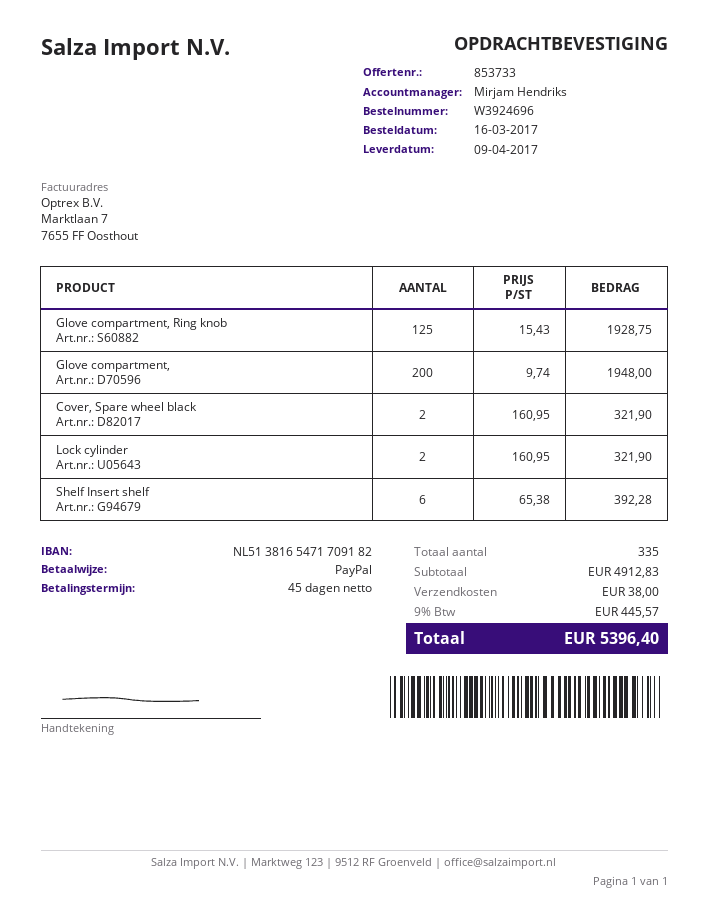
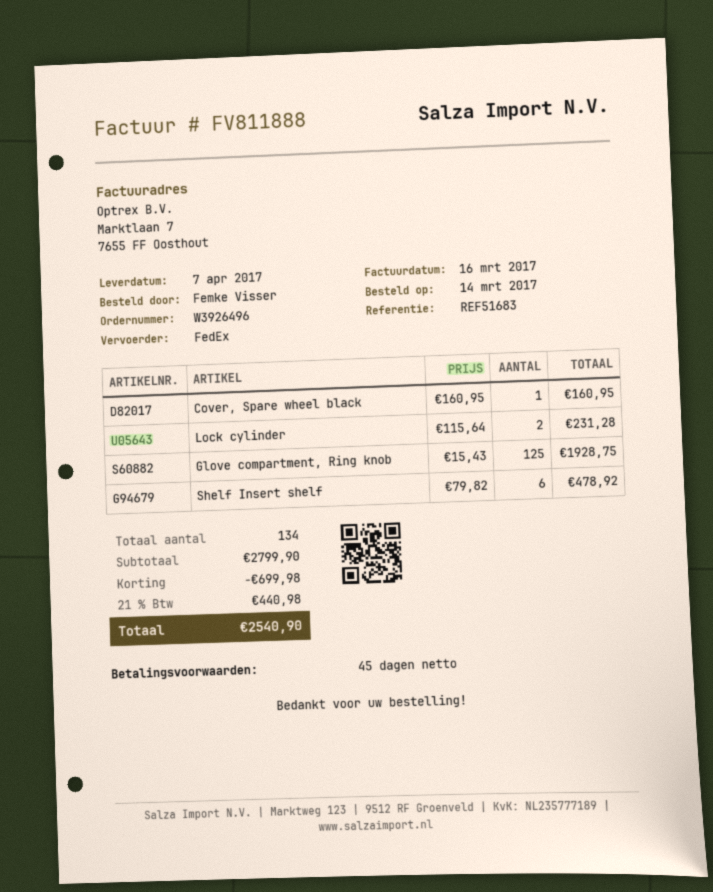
order number: W3924696 -> W3926496
order date: 2017-03-16 -> 2017-03-14
delivery date: 2017-04-09 -> 2017-04-07
Glove compartment,: 200 x 9.74 = 1948.00 -> none
Cover, Spare wheel black: 2 x 160.95 = 321.90 -> 1 x 160.95 = 160.95
Lock cylinder: 2 x 160.95 = 321.90 -> 2 x 115.64 = 231.28
Shelf Insert shelf: 6 x 65.38 = 392.28 -> 6 x 79.82 = 478.92
total quantity: 335 -> 134
subtotal: 4912.83 -> 2799.90
discount: none -> 699.98
shipping: 38.00 -> none
tax: 9% = 445.57 -> 21% = 440.98
total: 5396.40 -> 2540.90

